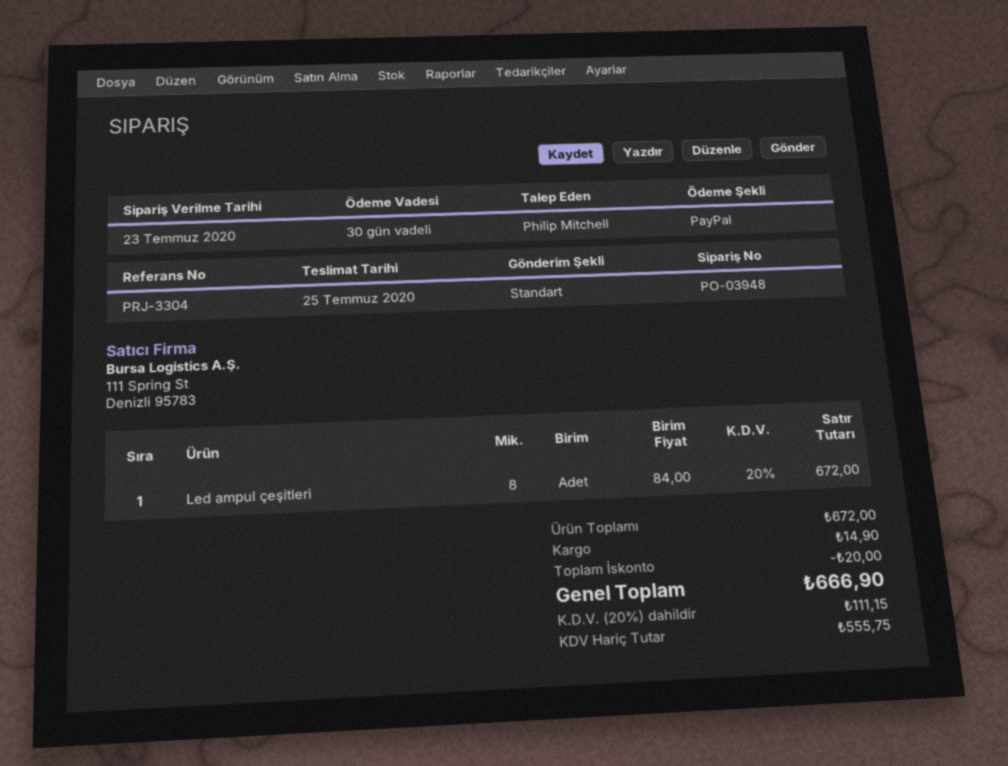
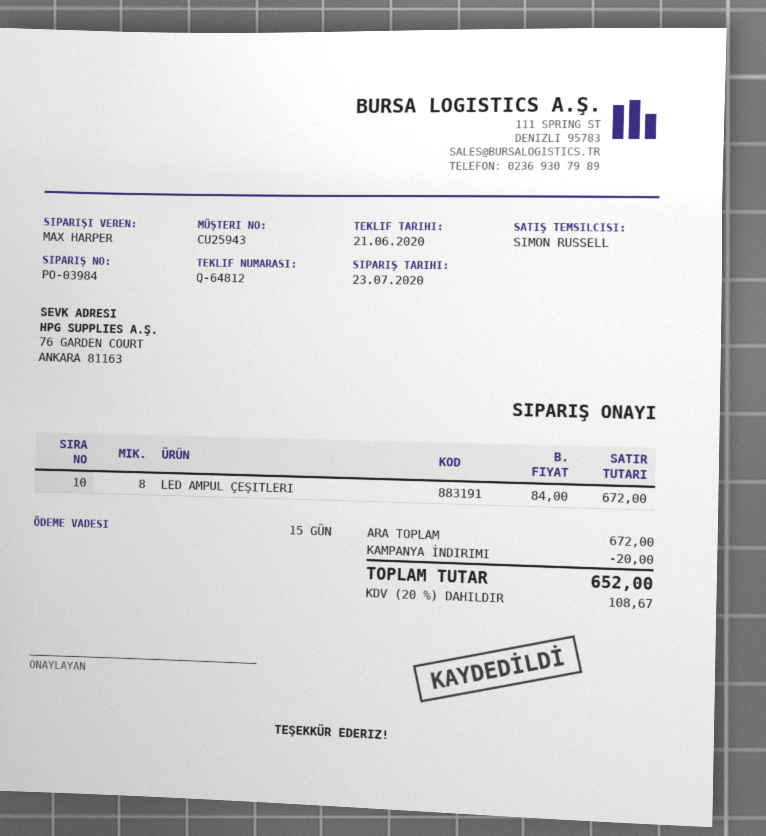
order number: PO-03948 -> PO-03984
payment terms: 30 days -> 15 days
ordered by: Philip Mitchell -> MAX HARPER
shipping: 14.90 -> none
tax: 20% = 111.15 -> 20% = 108.67
total: 666.90 -> 652.00

